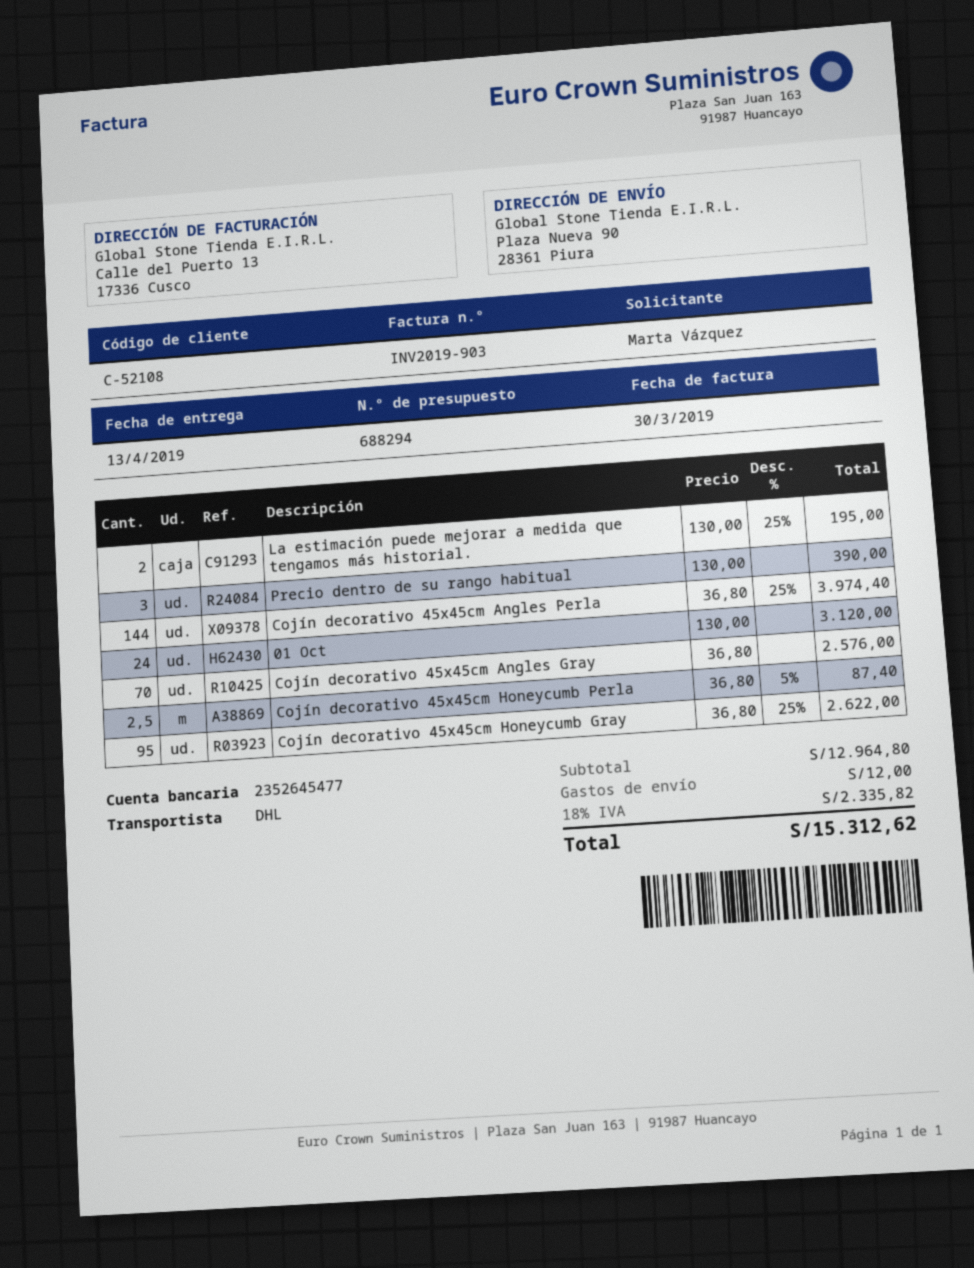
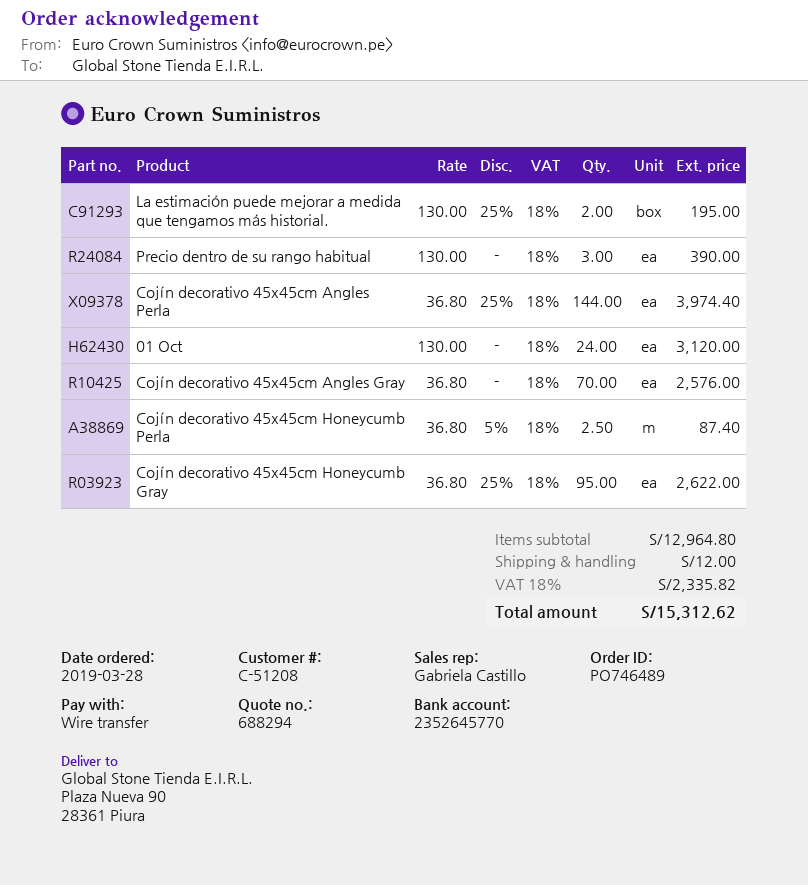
customer number: C-52108 -> C-51208
bank account: 2352645477 -> 2352645770

